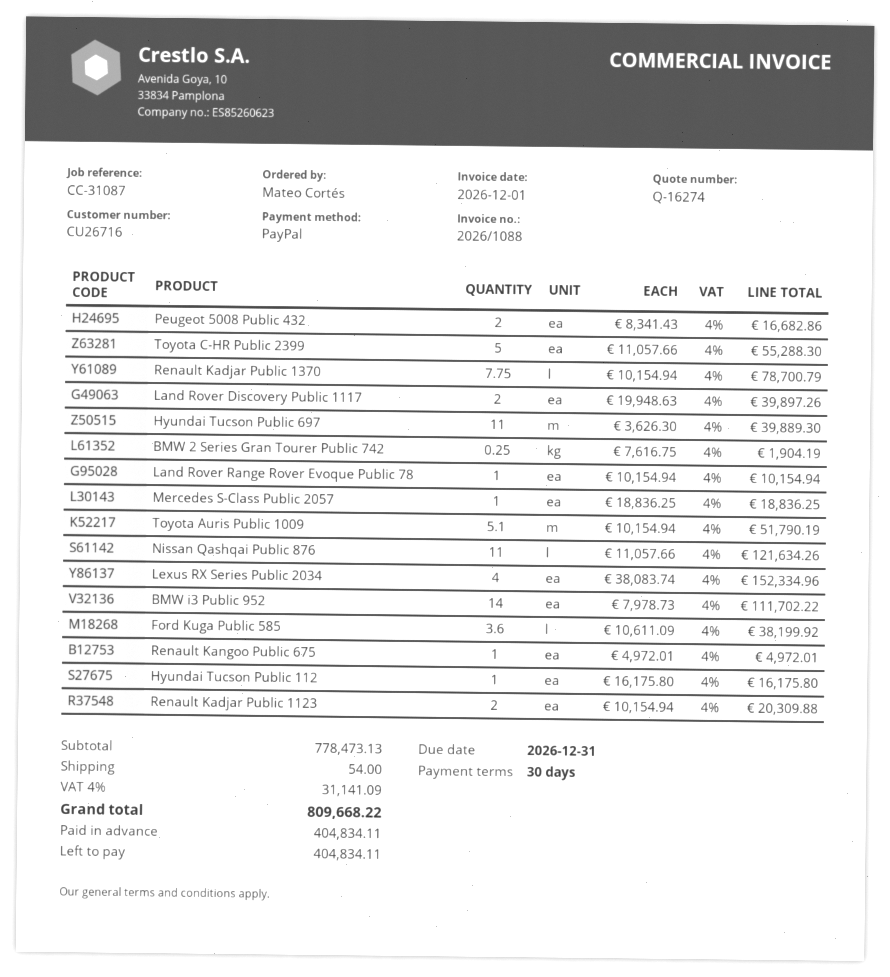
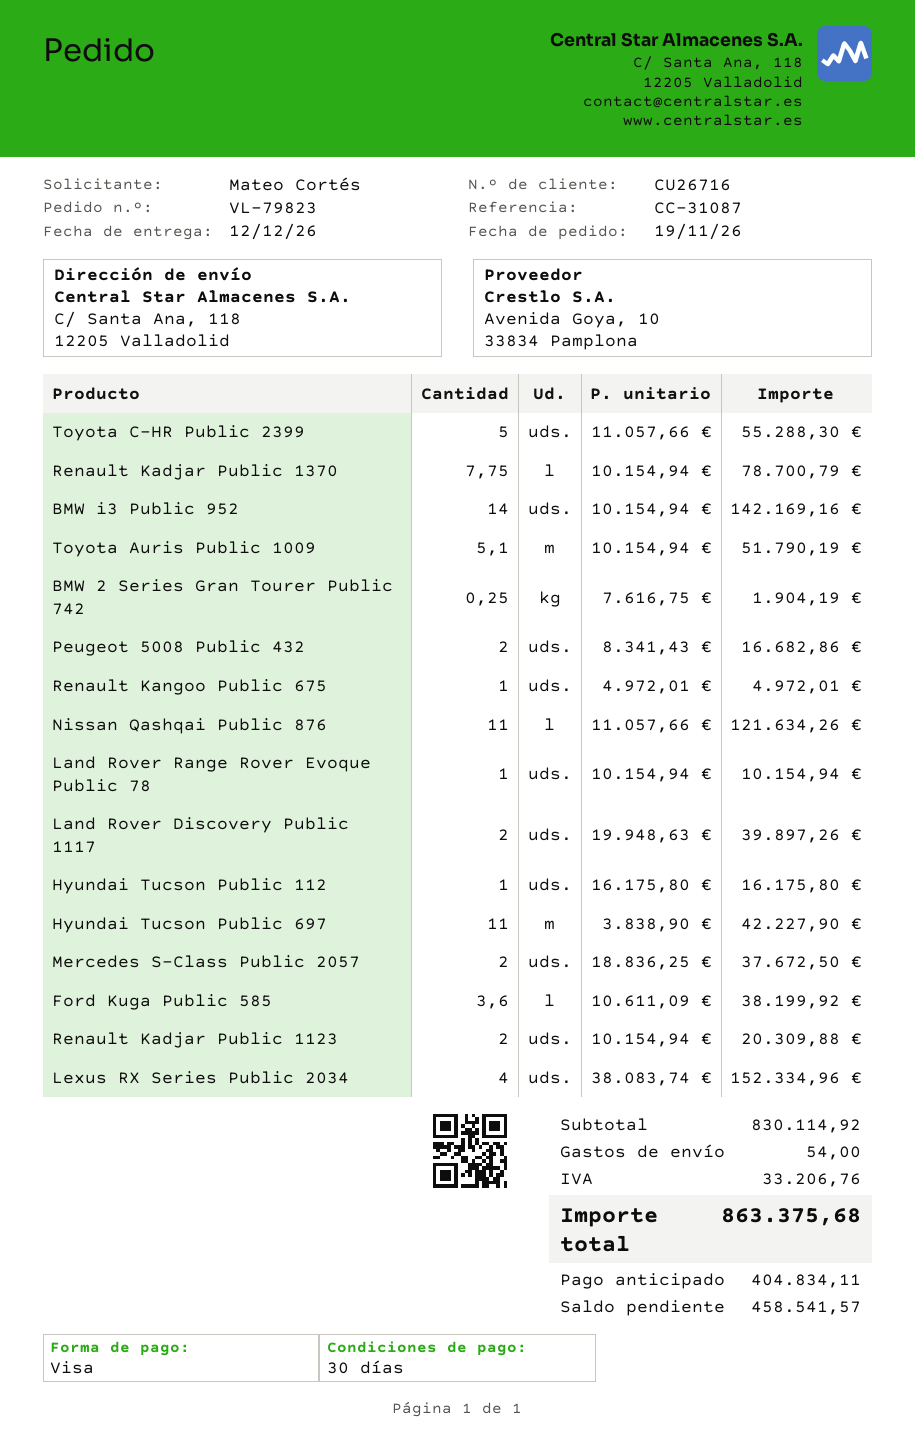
payment method: PayPal -> Visa
Hyundai Tucson Public 697: 11 x 3626.30 = 39889.30 -> 11 x 3838.90 = 42227.90
Mercedes S-Class Public 2057: 1 x 18836.25 = 18836.25 -> 2 x 18836.25 = 37672.50
BMW i3 Public 952: 14 x 7978.73 = 111702.22 -> 14 x 10154.94 = 142169.16
subtotal: 778473.13 -> 830114.92
tax: 31141.09 -> 33206.76
total: 809668.22 -> 863375.68
balance: 404834.11 -> 458541.57

